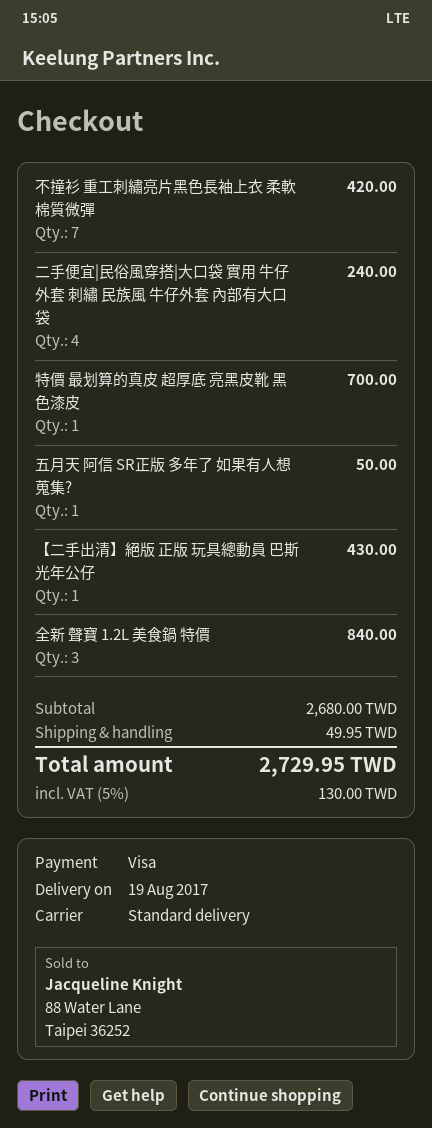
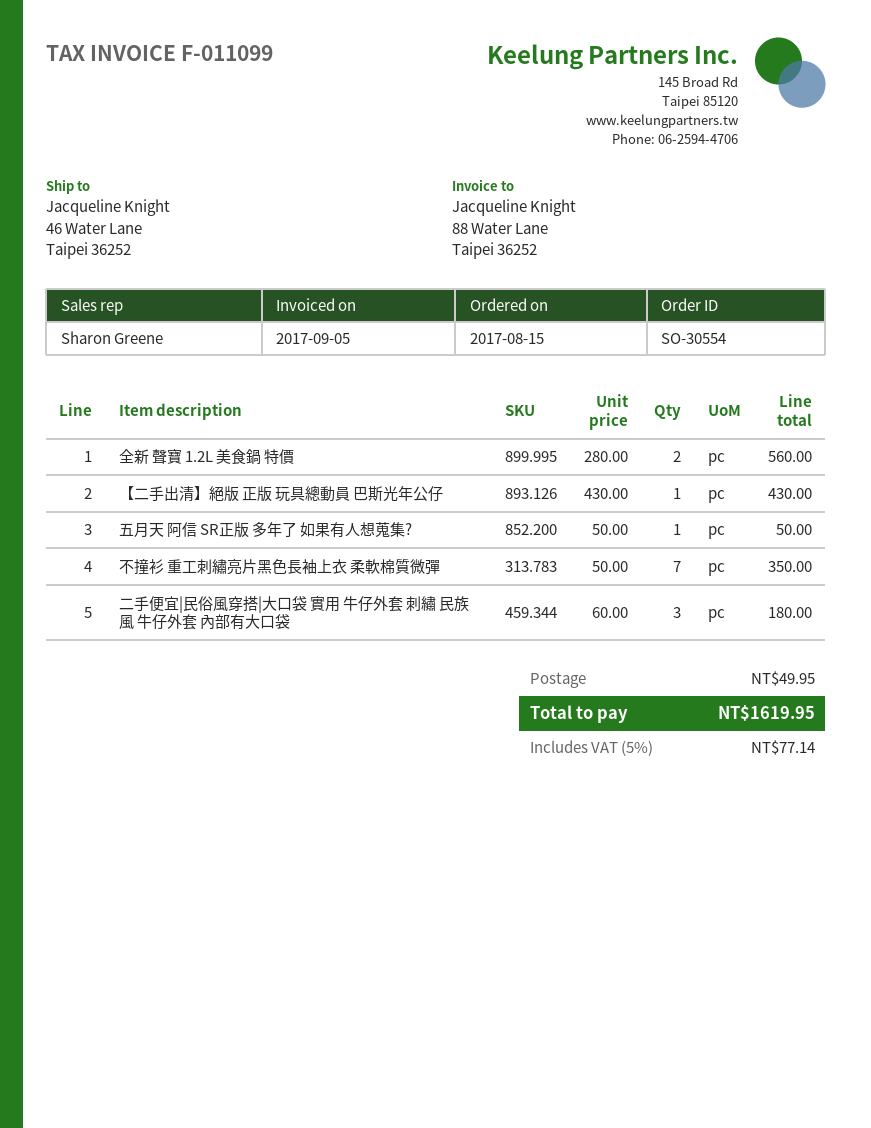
不撞衫 重工刺繡亮片黑色長袖上衣 柔軟棉質微彈: 7 for 420.00 -> 7 for 350.00
二手便宜|民俗風穿搭|大口袋 實用 牛仔外套 刺繡 民族風 牛仔外套 內部有大口袋: 4 for 240.00 -> 3 for 180.00
特價 最划算的真皮 超厚底 亮黑皮靴 黑色漆皮: 1 for 700.00 -> none
全新 聲寶 1.2L 美食鍋 特價: 3 for 840.00 -> 2 for 560.00
tax: 5% = 130.00 -> 5% = 77.14
total: 2729.95 -> 1619.95

